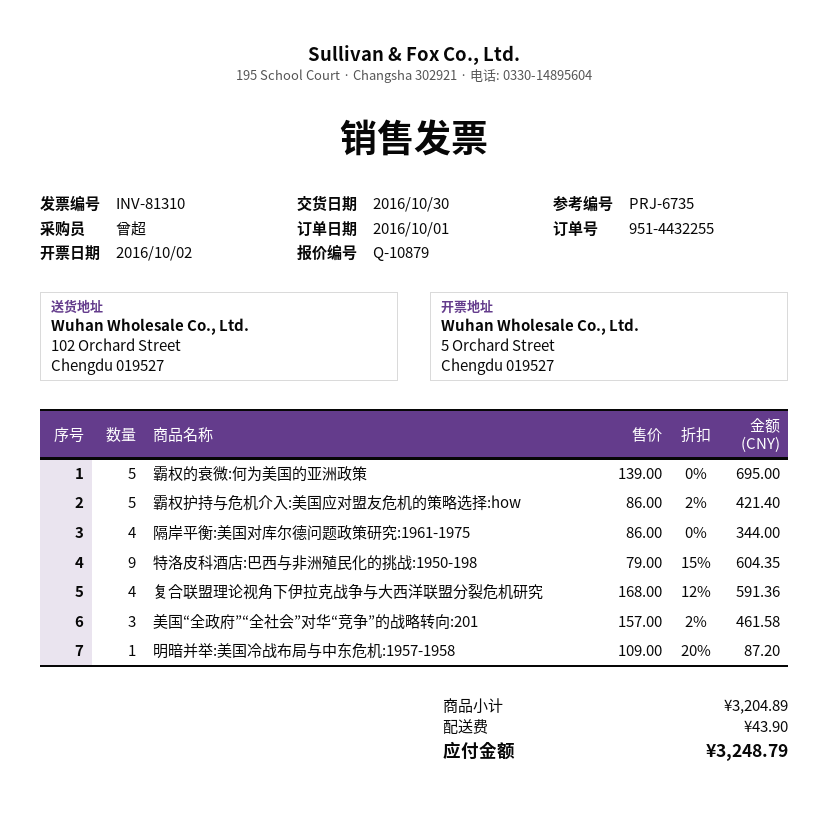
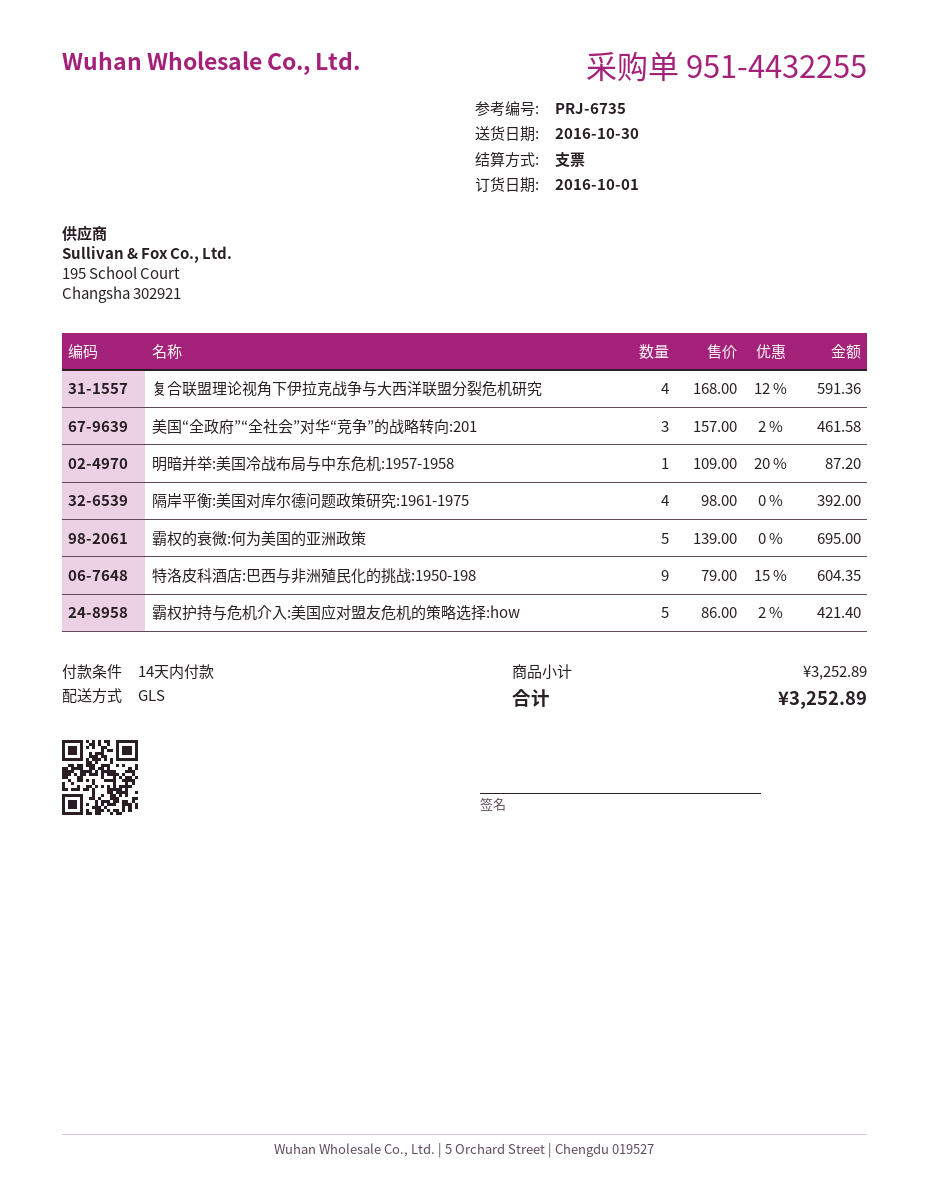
隔岸平衡:美国对库尔德问题政策研究:1961-1975: 4 x 86.00 = 344.00 -> 4 x 98.00 = 392.00
subtotal: 3204.89 -> 3252.89
shipping: 43.90 -> none
total: 3248.79 -> 3252.89

